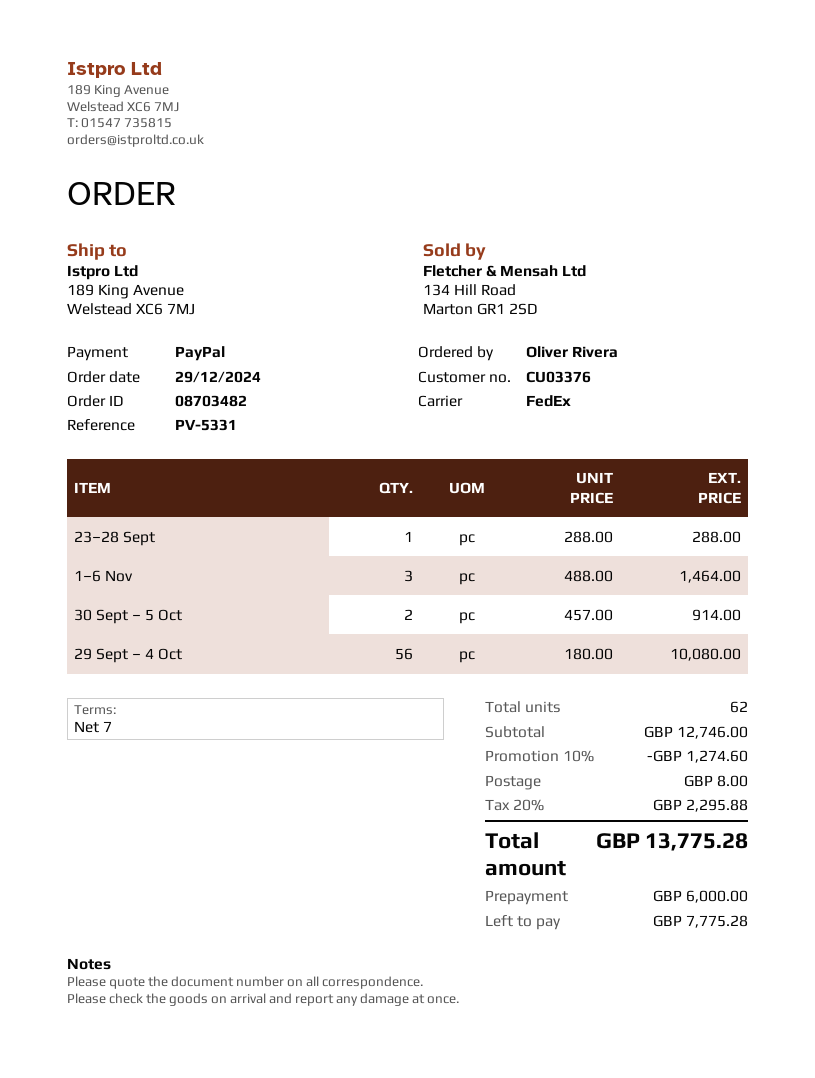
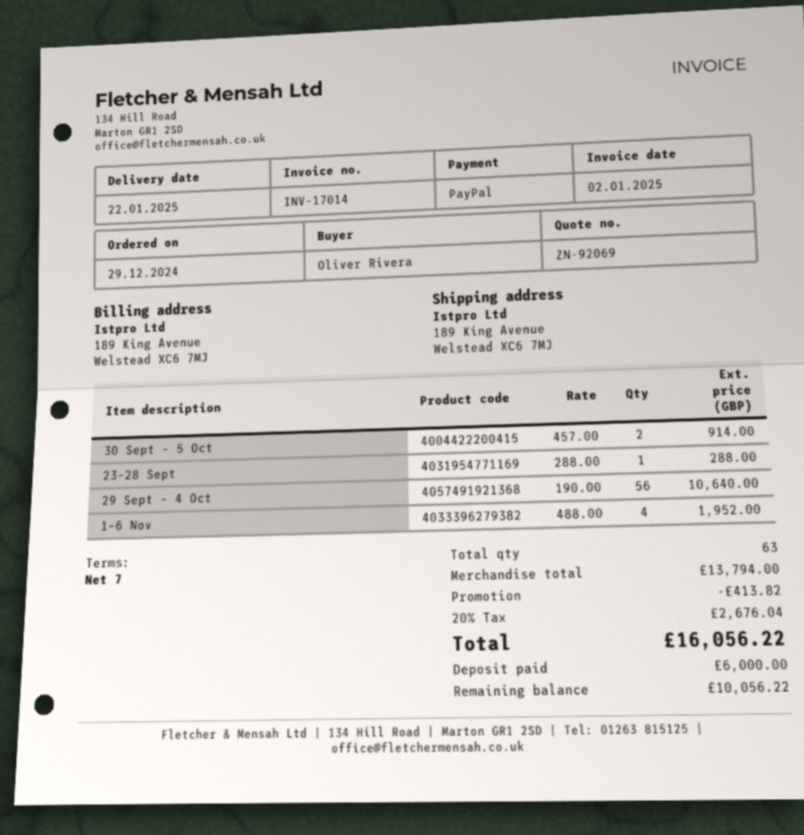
1–6 Nov: 3 x 488.00 = 1464.00 -> 4 x 488.00 = 1952.00
29 Sept – 4 Oct: 56 x 180.00 = 10080.00 -> 56 x 190.00 = 10640.00
total quantity: 62 -> 63
subtotal: 12746.00 -> 13794.00
discount: 1274.60 -> 413.82
shipping: 8.00 -> none
tax: 20% = 2295.88 -> 20% = 2676.04
total: 13775.28 -> 16056.22
balance: 7775.28 -> 10056.22

